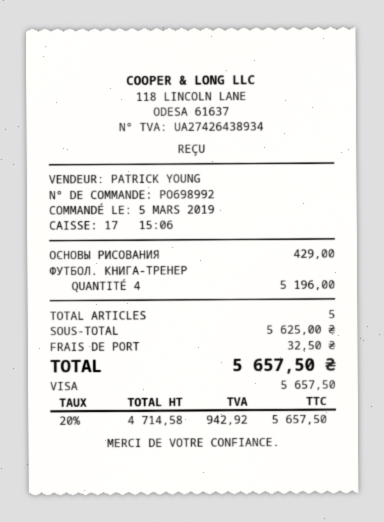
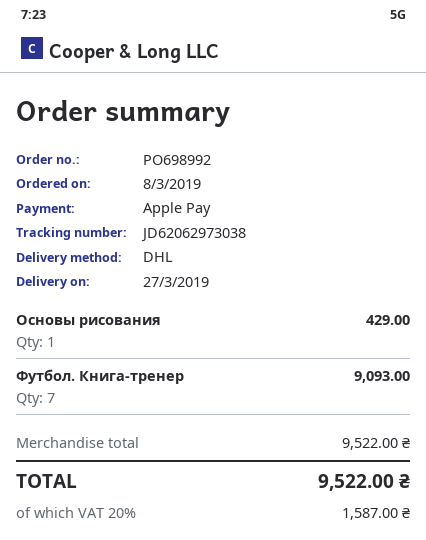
order date: 2019-03-05 -> 2019-03-08
payment method: Visa -> Apple Pay
ФУТБОЛ. КНИГА-ТРЕНЕР: 4 for 5196.00 -> 7 for 9093.00
subtotal: 5625.00 -> 9522.00
shipping: 32.50 -> none
tax: 20% = 942.92 -> 20% = 1587.00
total: 5657.50 -> 9522.00

